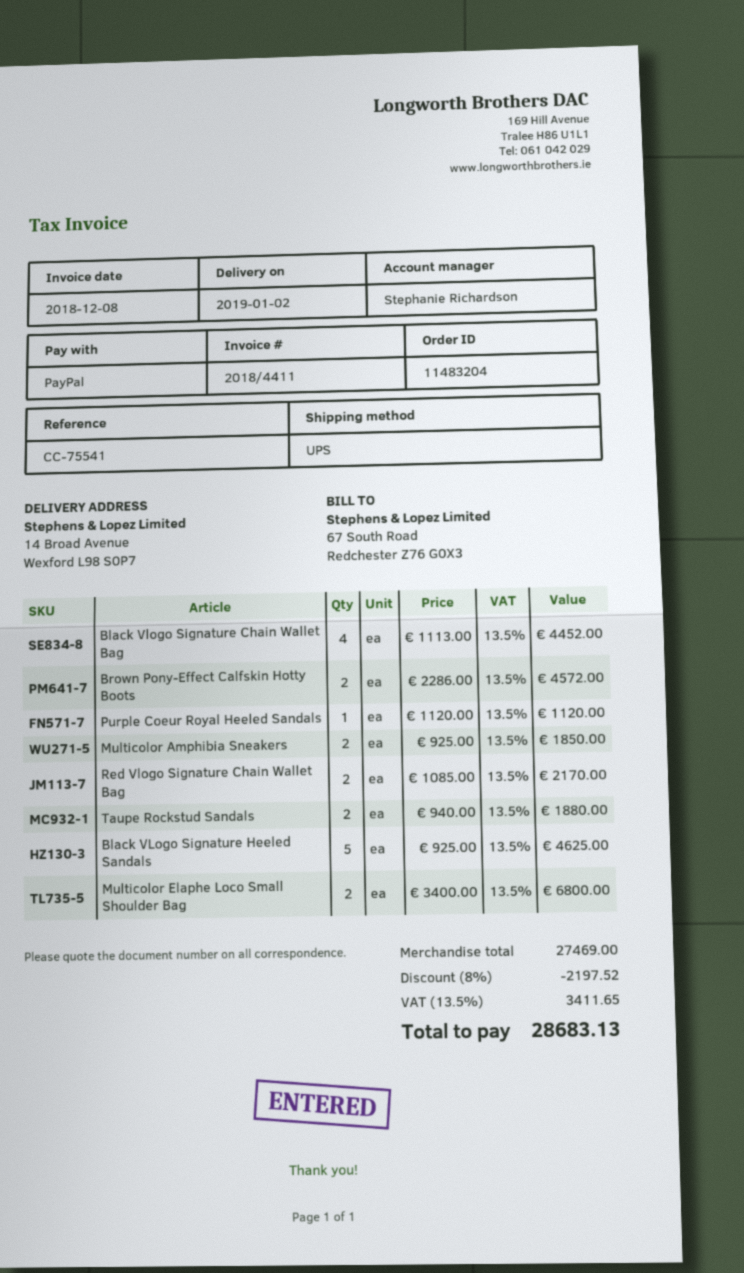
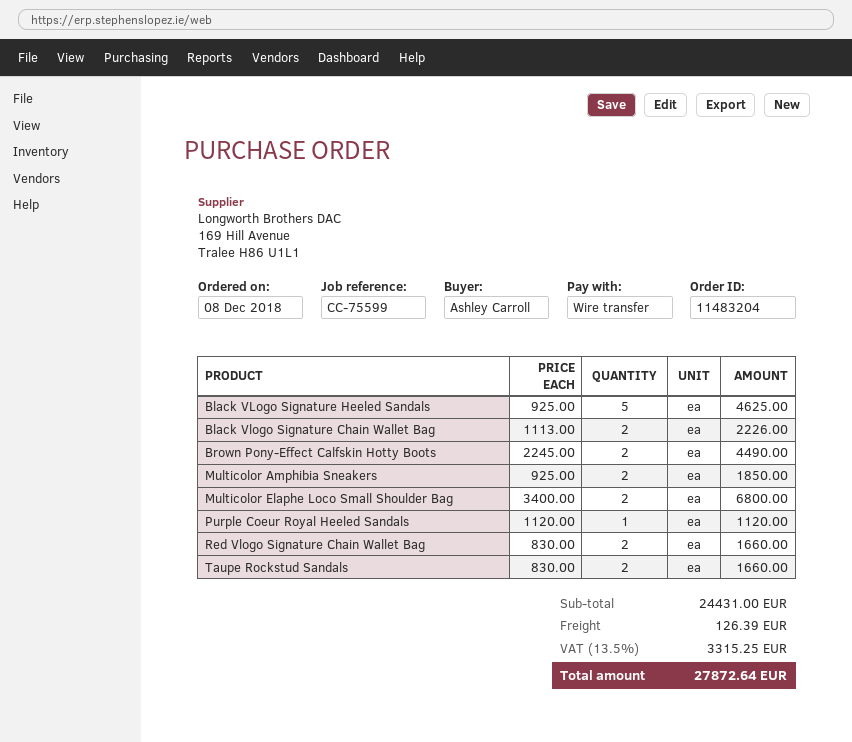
reference: CC-75541 -> CC-75599
payment method: PayPal -> bank transfer
Black Vlogo Signature Chain Wallet Bag: 4 x 1113.00 = 4452.00 -> 2 x 1113.00 = 2226.00
Brown Pony-Effect Calfskin Hotty Boots: 2 x 2286.00 = 4572.00 -> 2 x 2245.00 = 4490.00
Red Vlogo Signature Chain Wallet Bag: 2 x 1085.00 = 2170.00 -> 2 x 830.00 = 1660.00
Taupe Rockstud Sandals: 2 x 940.00 = 1880.00 -> 2 x 830.00 = 1660.00
subtotal: 27469.00 -> 24431.00
discount: 8% = 2197.52 -> none
shipping: none -> 126.39
tax: 13.5% = 3411.65 -> 13.5% = 3315.25
total: 28683.13 -> 27872.64

